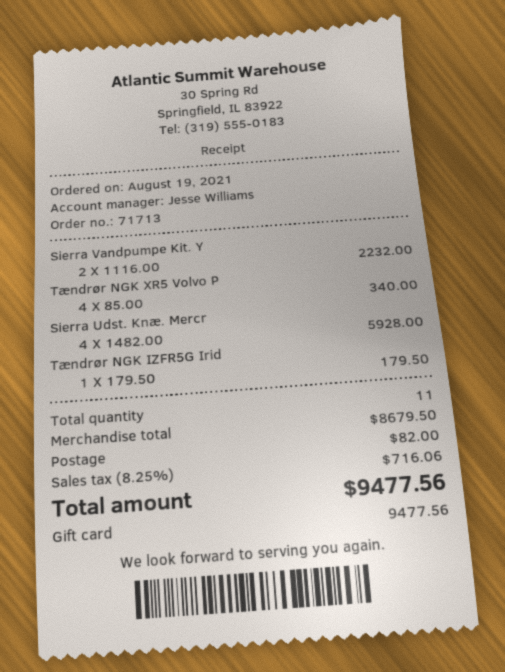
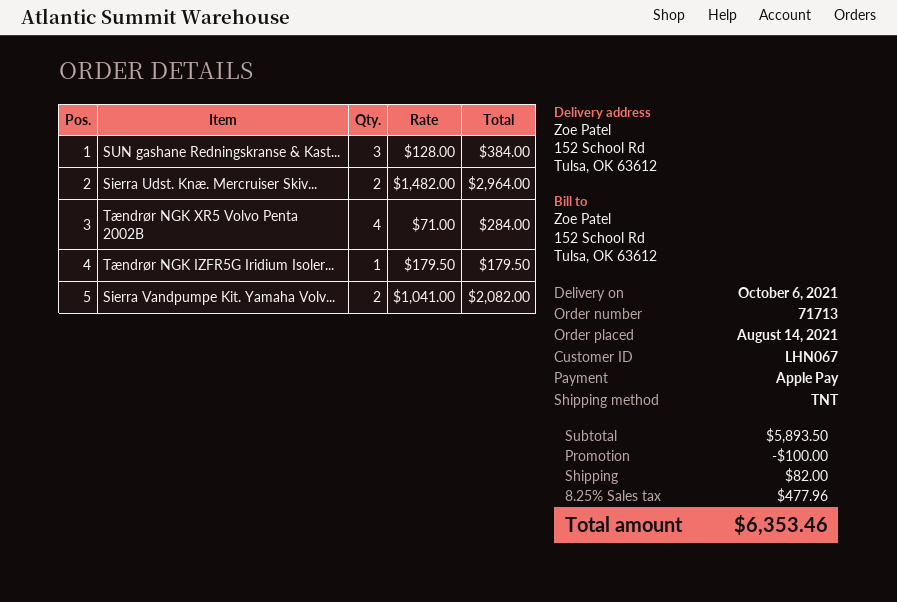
order date: 2021-08-19 -> 2021-08-14
payment method: gift card -> Apple Pay
Sierra Vandpumpe Kit. Y: 2 x 1116.00 = 2232.00 -> 2 x 1041.00 = 2082.00
Tændrør NGK XR5 Volvo P: 4 x 85.00 = 340.00 -> 4 x 71.00 = 284.00
Sierra Udst. Knæ. Mercr: 4 x 1482.00 = 5928.00 -> 2 x 1482.00 = 2964.00
SUN gashane Redningskranse & Kast...: none -> 3 x 128.00 = 384.00
subtotal: 8679.50 -> 5893.50
discount: none -> 100.00
tax: 8.25% = 716.06 -> 8.25% = 477.96
total: 9477.56 -> 6353.46

